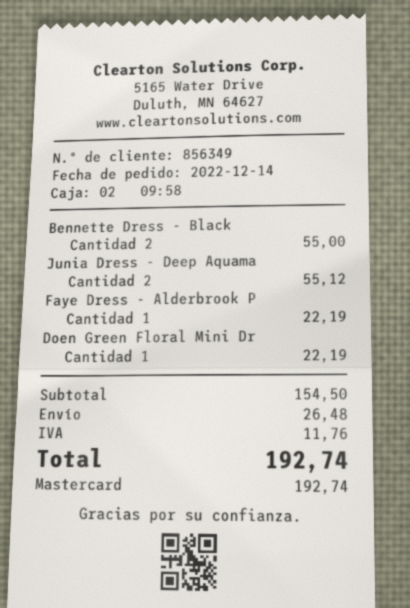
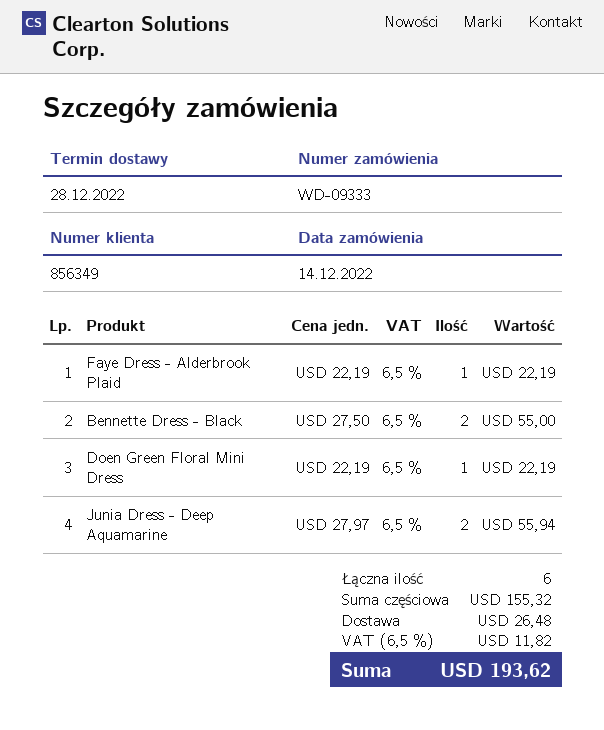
Junia Dress - Deep Aquama: 2 for 55.12 -> 2 for 55.94
subtotal: 154.50 -> 155.32
tax: 11.76 -> 11.82
total: 192.74 -> 193.62

